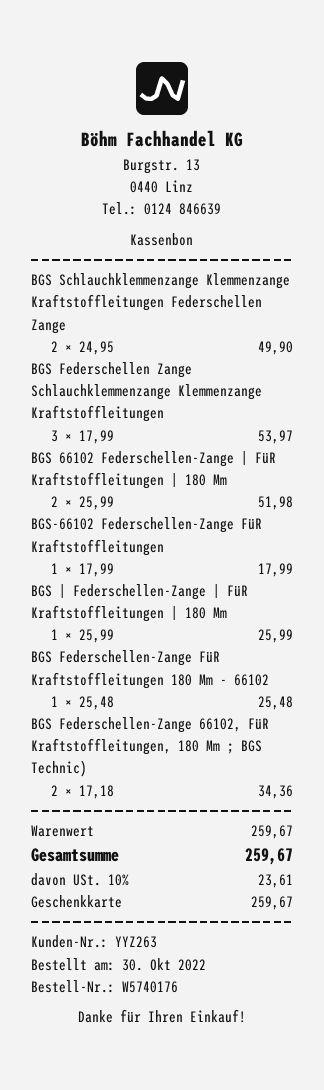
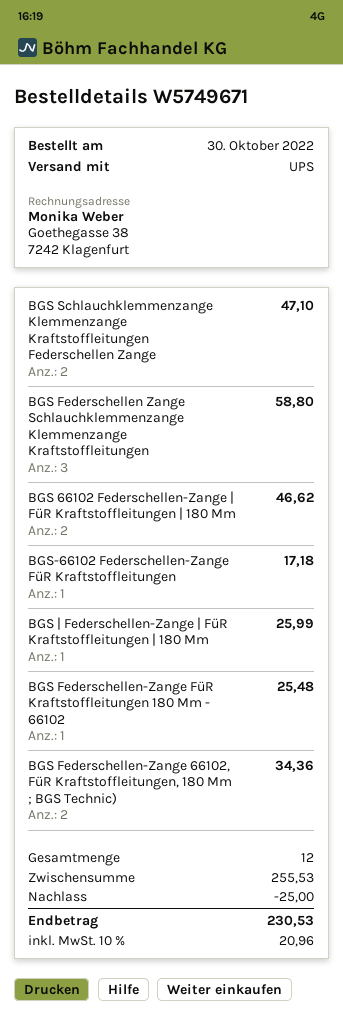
order number: W5740176 -> W5749671
BGS Schlauchklemmenzange Klemmenzange Kraftstoffleitungen Federschellen Zange: 2 for 49.90 -> 2 for 47.10
BGS Federschellen Zange Schlauchklemmenzange Klemmenzange Kraftstoffleitungen: 3 for 53.97 -> 3 for 58.80
BGS 66102 Federschellen-Zange | FüR Kraftstoffleitungen | 180 Mm: 2 for 51.98 -> 2 for 46.62
BGS-66102 Federschellen-Zange FüR Kraftstoffleitungen: 1 for 17.99 -> 1 for 17.18
subtotal: 259.67 -> 255.53
discount: none -> 25.00
tax: 10% = 23.61 -> 10% = 20.96
total: 259.67 -> 230.53

